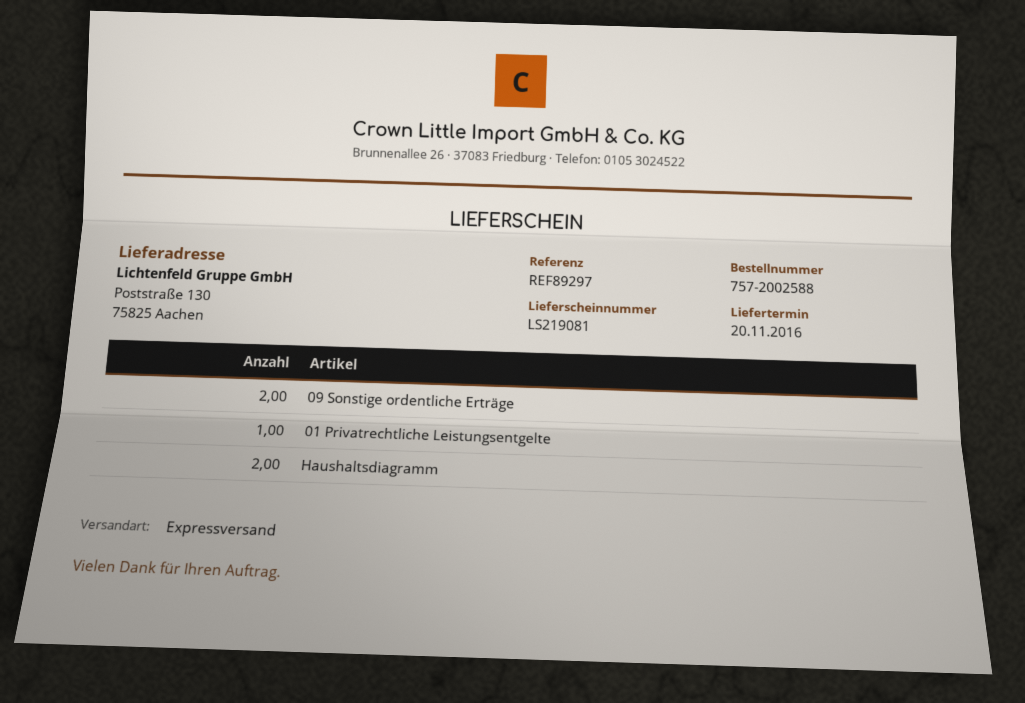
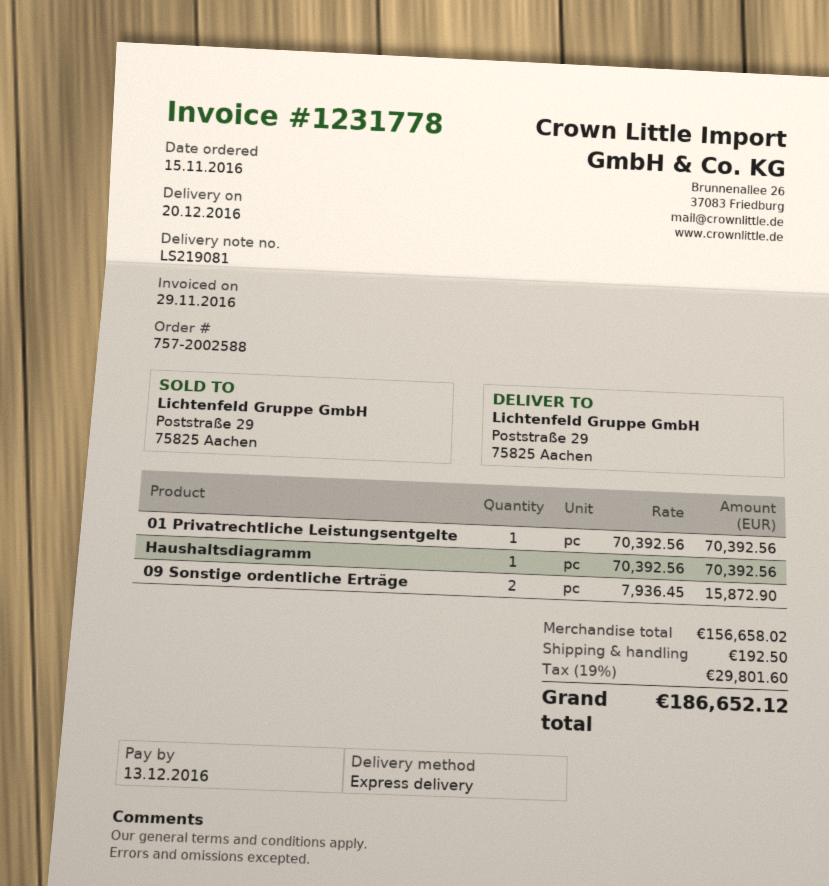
delivery date: 2016-11-20 -> 2016-12-20
ship to: Poststraße 130, 75825 Aachen -> Poststraße 29, 75825 Aachen
Haushaltsdiagramm: 2 -> 1

